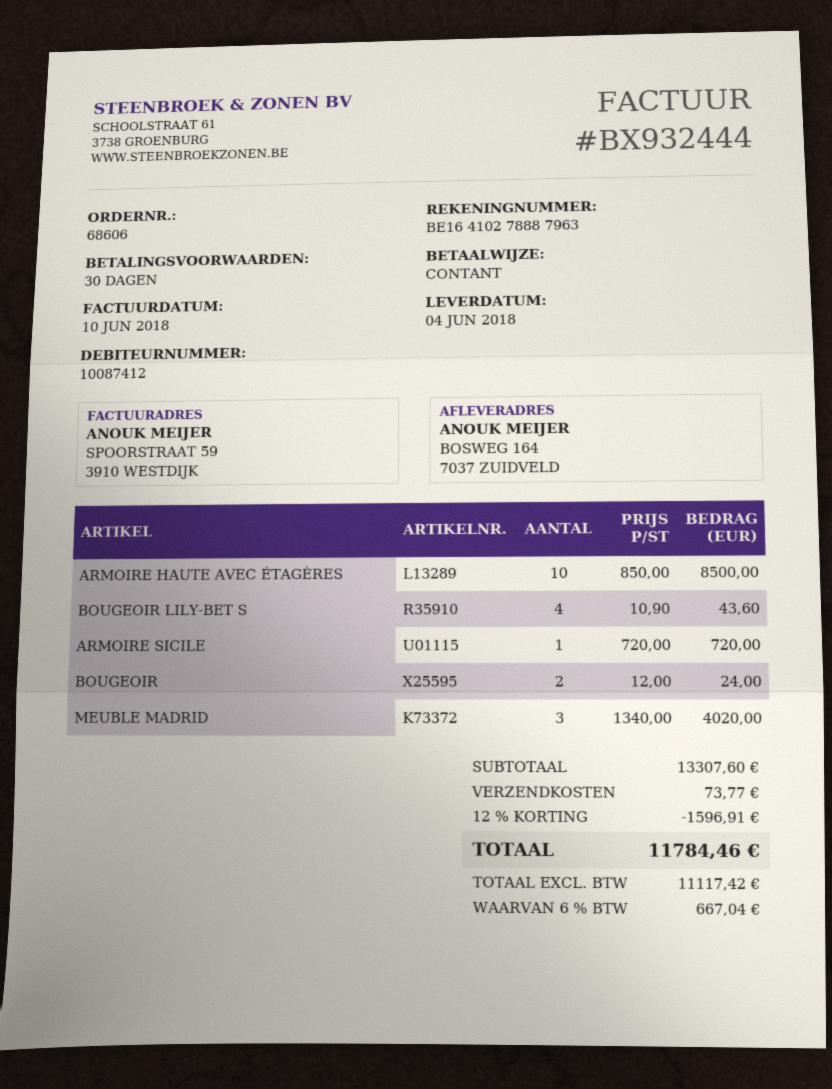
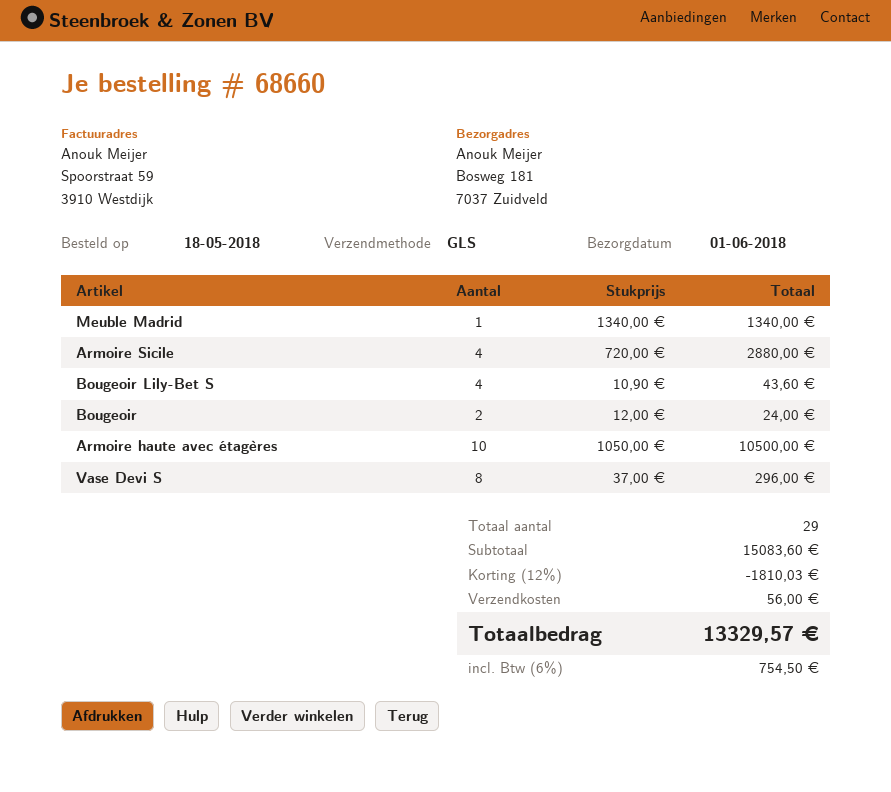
order number: 68606 -> 68660
delivery date: 2018-06-04 -> 2018-06-01
ship to: BOSWEG 164, 7037 ZUIDVELD -> Bosweg 181, 7037 Zuidveld
ARMOIRE HAUTE AVEC ÉTAGÈRES: 10 x 850.00 = 8500.00 -> 10 x 1050.00 = 10500.00
ARMOIRE SICILE: 1 x 720.00 = 720.00 -> 4 x 720.00 = 2880.00
MEUBLE MADRID: 3 x 1340.00 = 4020.00 -> 1 x 1340.00 = 1340.00
Vase Devi S: none -> 8 x 37.00 = 296.00
subtotal: 13307.60 -> 15083.60
discount: 12% = 1596.91 -> 12% = 1810.03
shipping: 73.77 -> 56.00
tax: 6% = 667.04 -> 6% = 754.50
total: 11784.46 -> 13329.57

